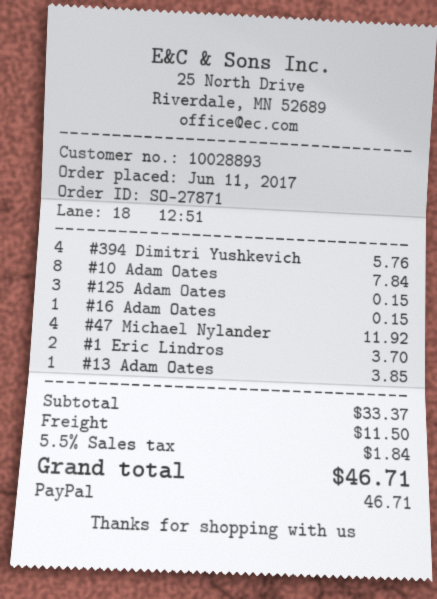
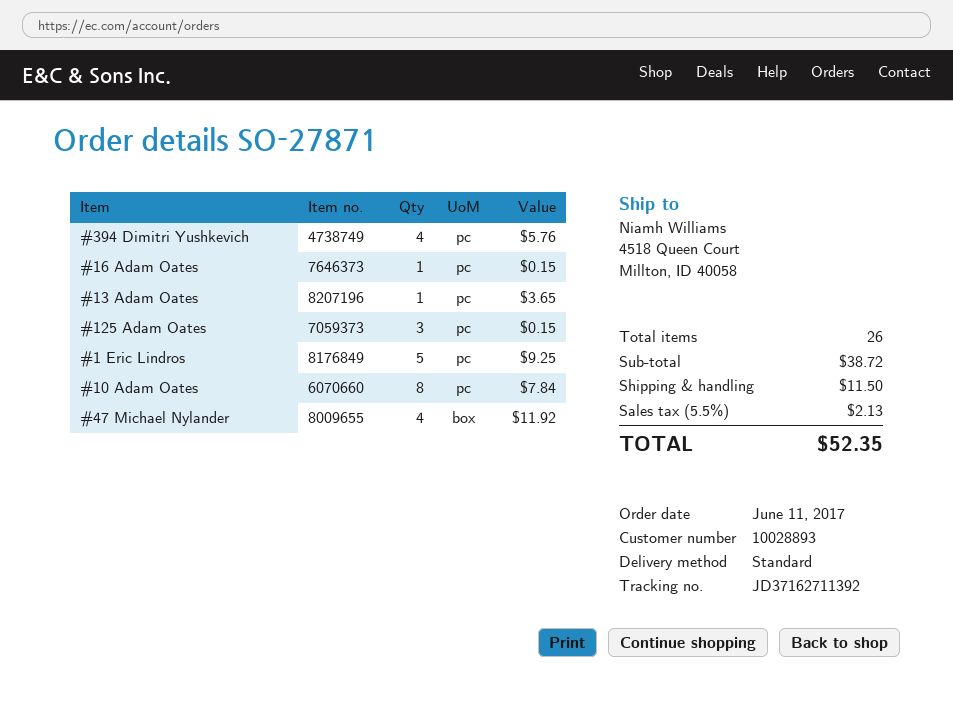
#1 Eric Lindros: 2 for 3.70 -> 5 for 9.25
#13 Adam Oates: 1 for 3.85 -> 1 for 3.65
subtotal: 33.37 -> 38.72
tax: 5.5% = 1.84 -> 5.5% = 2.13
total: 46.71 -> 52.35

